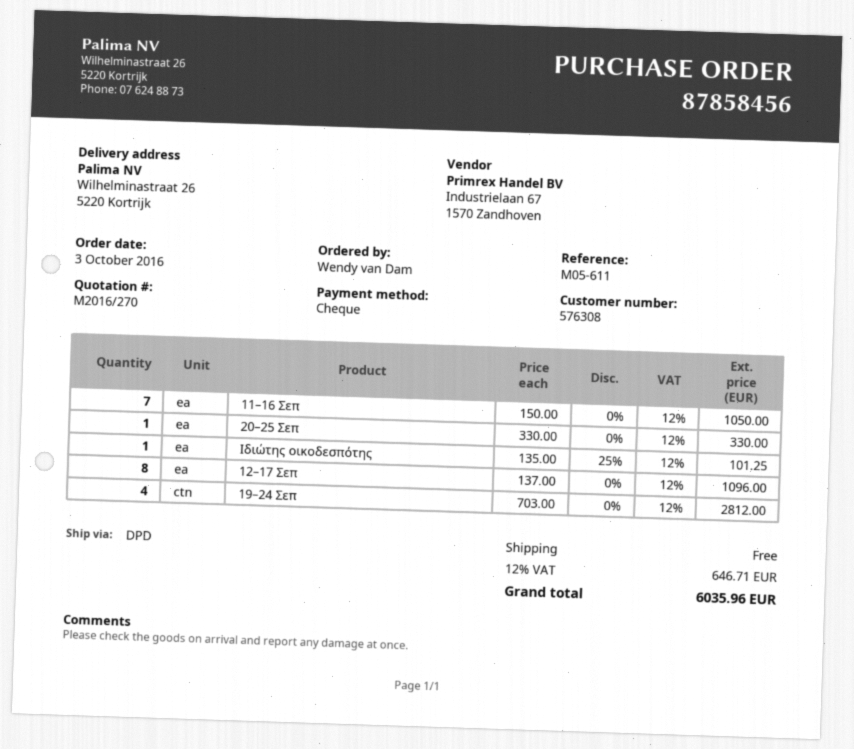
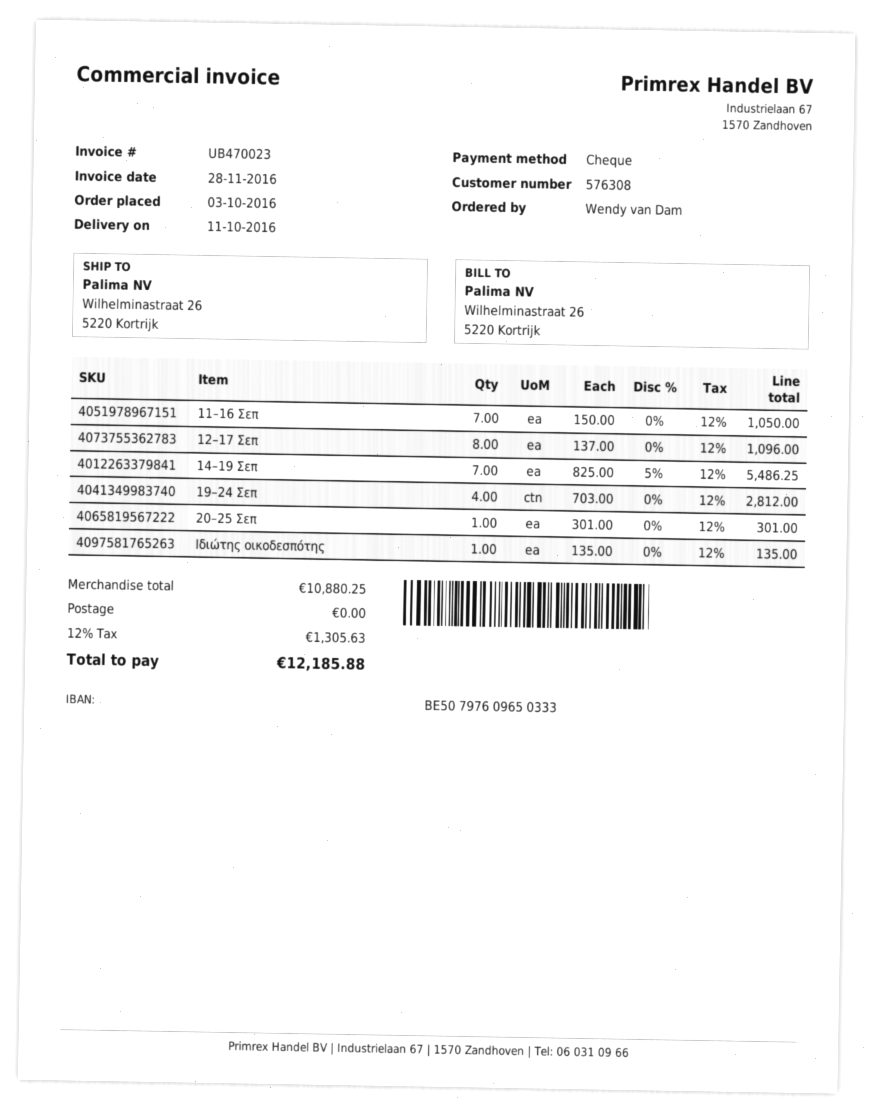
20–25 Σεπ: 1 x 330.00 = 330.00 -> 1 x 301.00 = 301.00
Ιδιώτης οικοδεσπότης: 1 x 135.00 - 25% = 101.25 -> 1 x 135.00 = 135.00
14–19 Σεπ: none -> 7 x 825.00 - 5% = 5486.25
tax: 12% = 646.71 -> 12% = 1305.63
total: 6035.96 -> 12185.88

